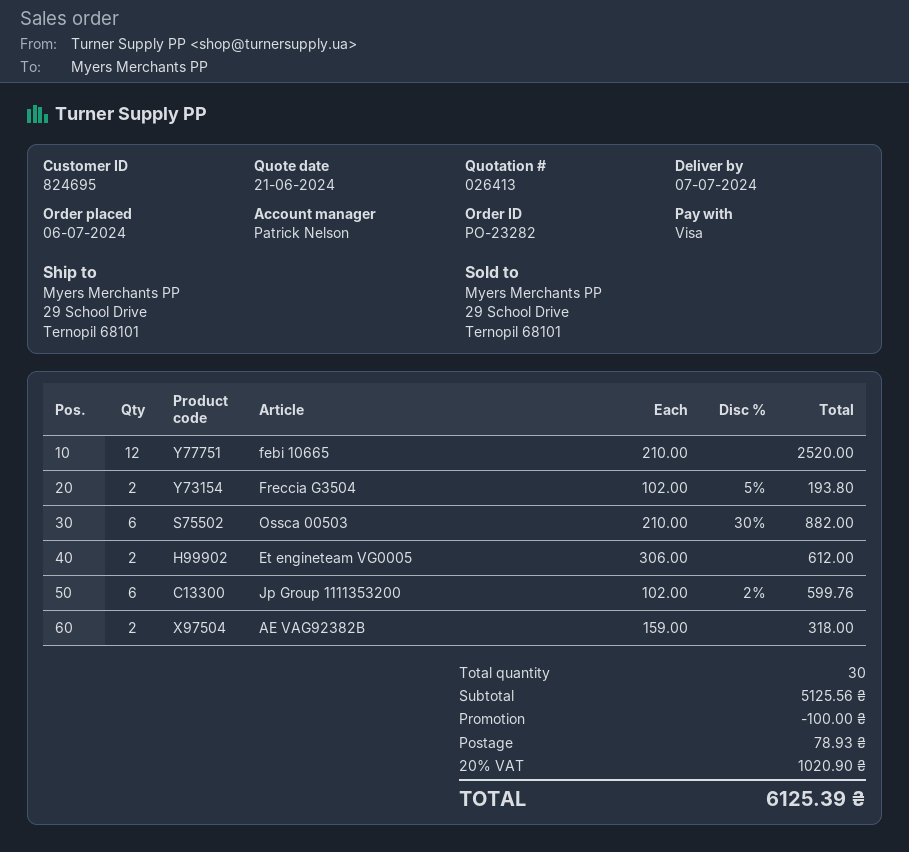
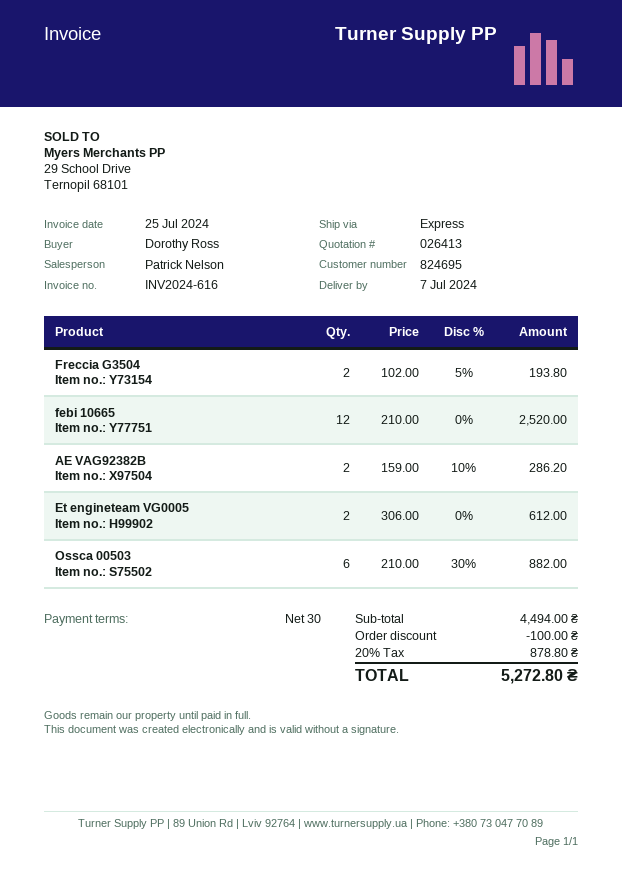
Jp Group 1111353200: 6 x 102.00 - 2% = 599.76 -> none
AE VAG92382B: 2 x 159.00 = 318.00 -> 2 x 159.00 - 10% = 286.20
subtotal: 5125.56 -> 4494.00
shipping: 78.93 -> none
tax: 20% = 1020.90 -> 20% = 878.80
total: 6125.39 -> 5272.80

